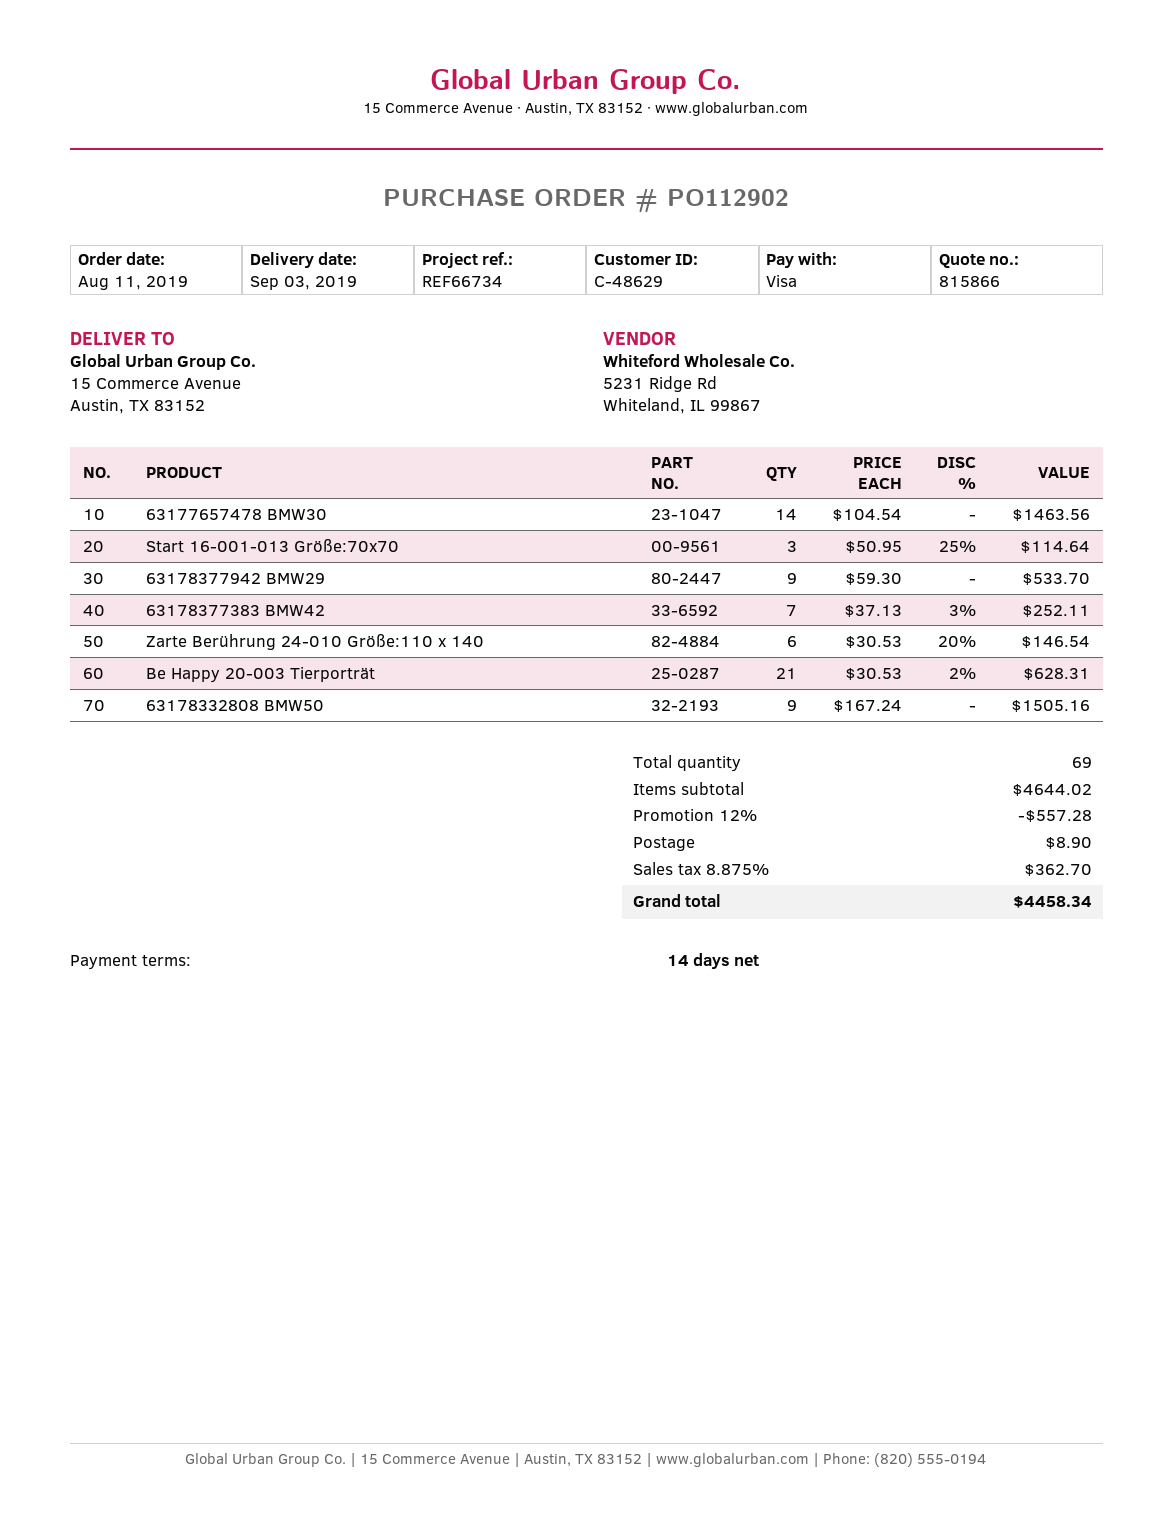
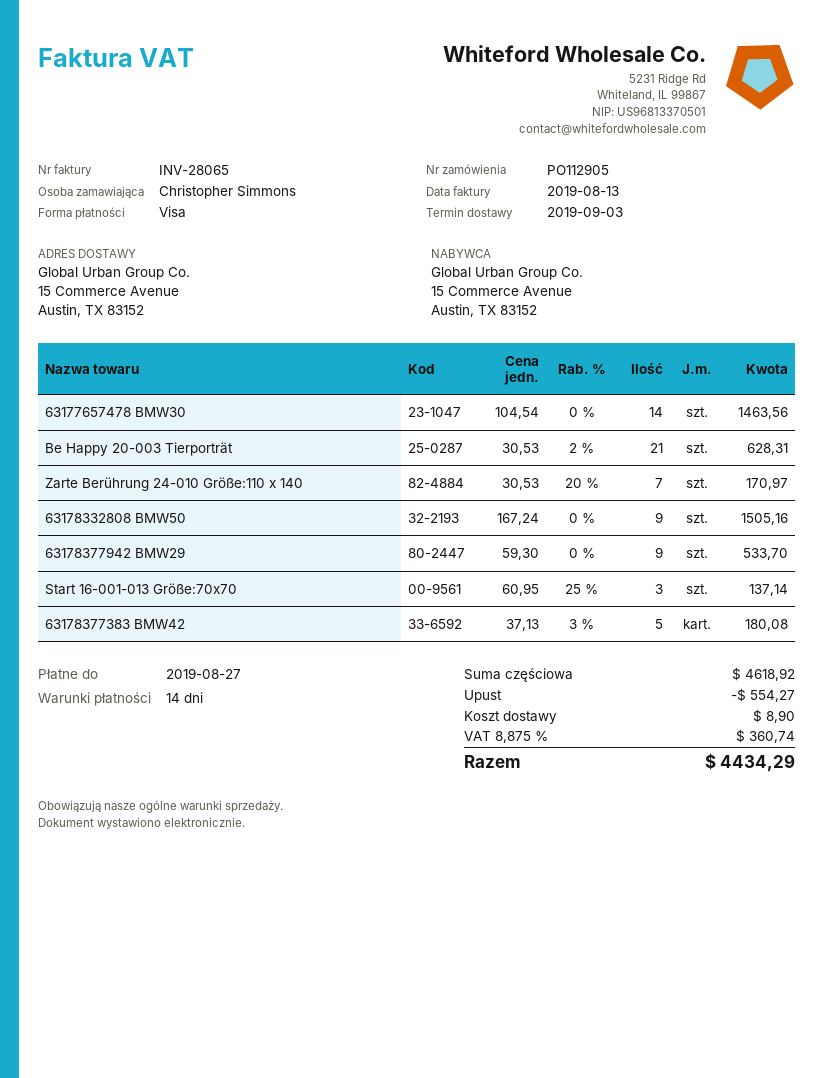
order number: PO112902 -> PO112905
Start 16-001-013 Größe:70x70: 3 x 50.95 - 25% = 114.64 -> 3 x 60.95 - 25% = 137.14
63178377383 BMW42: 7 x 37.13 - 3% = 252.11 -> 5 x 37.13 - 3% = 180.08
Zarte Berührung 24-010 Größe:110 x 140: 6 x 30.53 - 20% = 146.54 -> 7 x 30.53 - 20% = 170.97
subtotal: 4644.02 -> 4618.92
discount: 557.28 -> 554.27
tax: 8.875% = 362.70 -> 8.875% = 360.74
total: 4458.34 -> 4434.29

